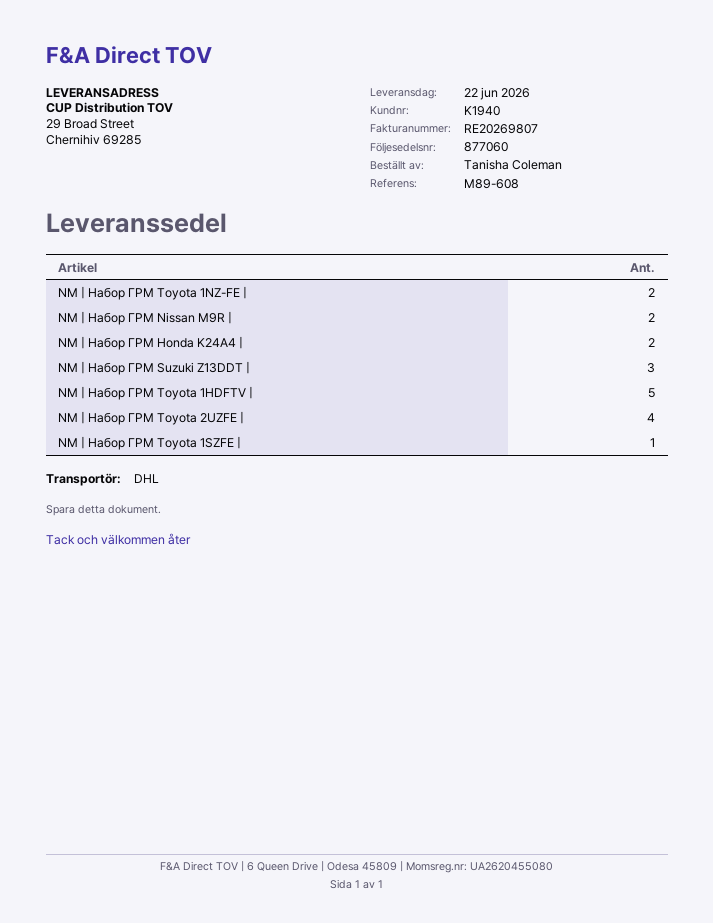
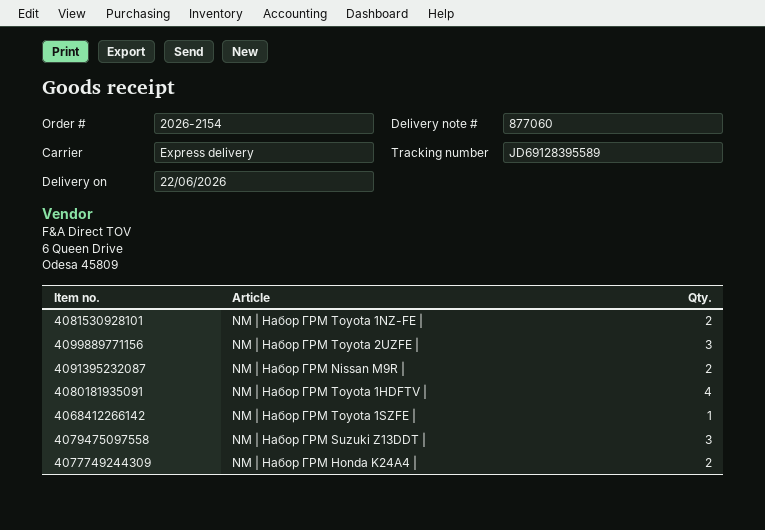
shipping method: DHL -> express
NM | Набор ГРМ Toyota 1HDFTV |: 5 -> 4
NM | Набор ГРМ Toyota 2UZFE |: 4 -> 3

